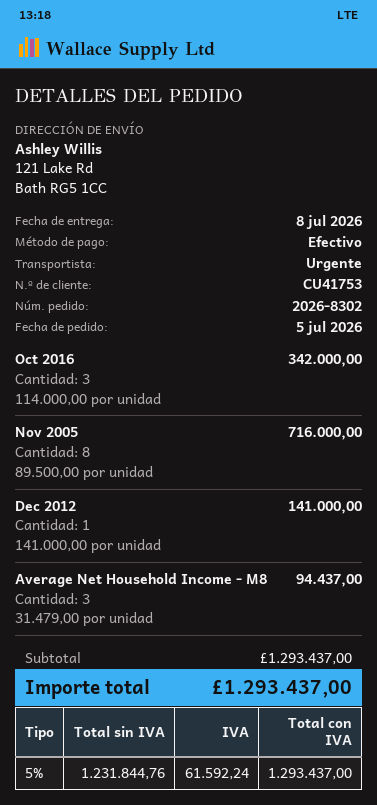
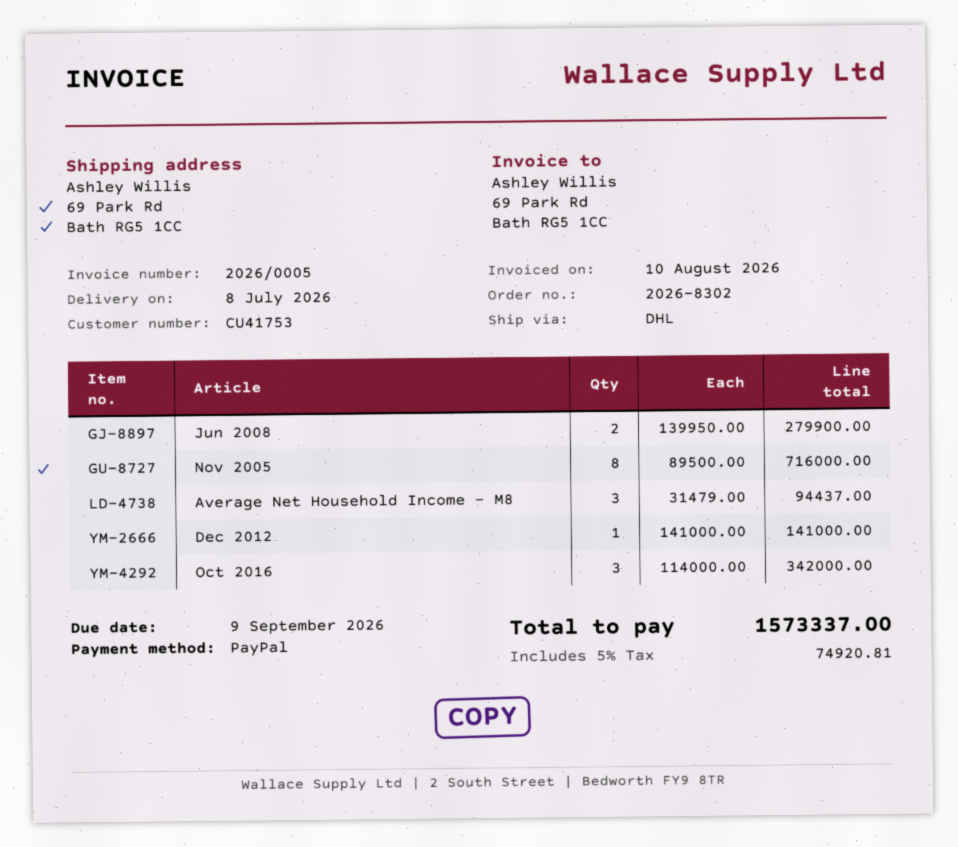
payment method: cash -> PayPal
shipping method: express -> DHL
ship to: 121 Lake Rd, Bath RG5 1CC -> 69 Park Rd, Bath RG5 1CC
Jun 2008: none -> 2 x 139950.00 = 279900.00
tax: 5% = 61592.24 -> 5% = 74920.81
total: 1293437.00 -> 1573337.00

